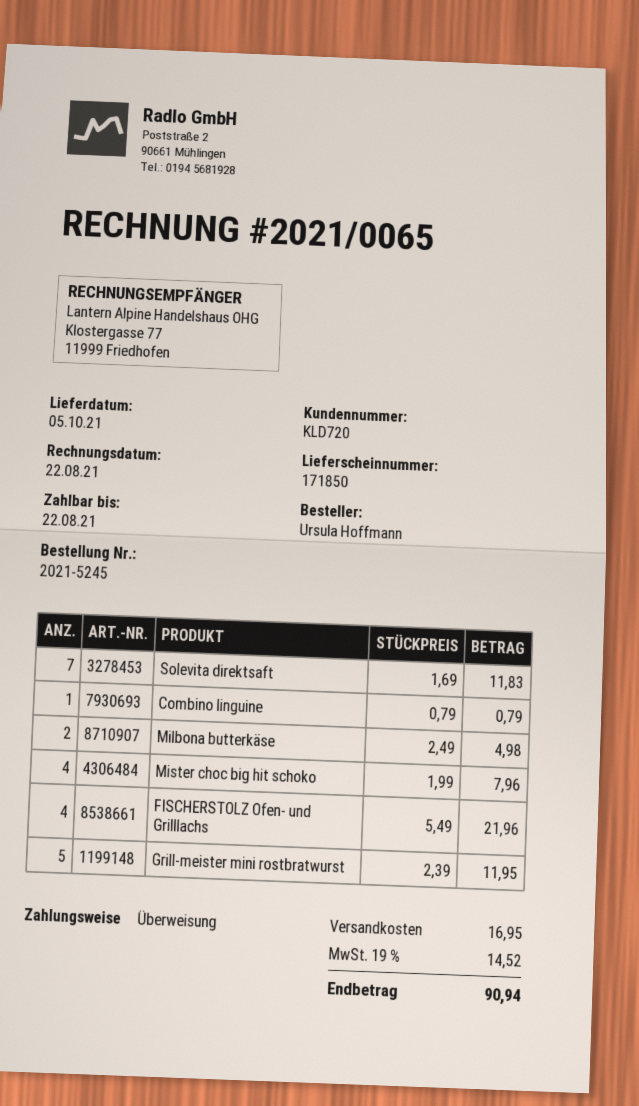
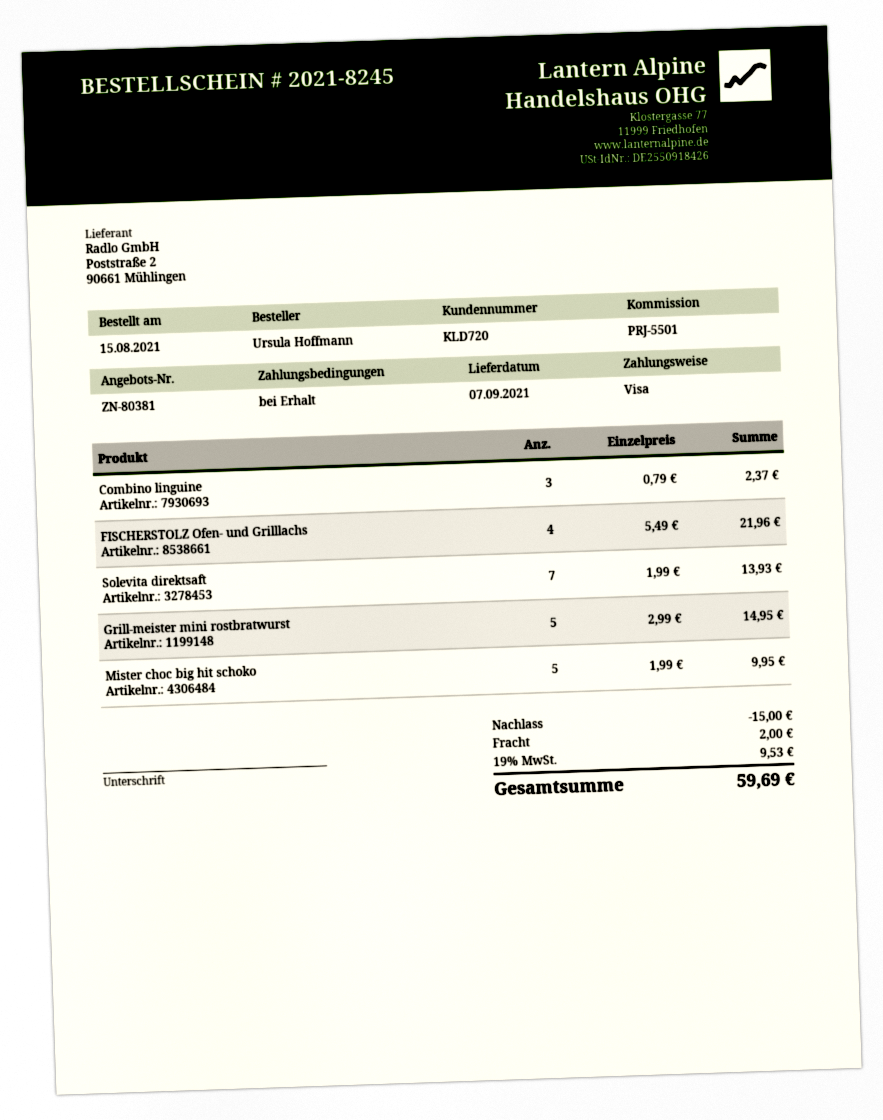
order number: 2021-5245 -> 2021-8245
delivery date: 2021-10-05 -> 2021-09-07
payment method: bank transfer -> Visa
Solevita direktsaft: 7 x 1.69 = 11.83 -> 7 x 1.99 = 13.93
Combino linguine: 1 x 0.79 = 0.79 -> 3 x 0.79 = 2.37
Milbona butterkäse: 2 x 2.49 = 4.98 -> none
Mister choc big hit schoko: 4 x 1.99 = 7.96 -> 5 x 1.99 = 9.95
Grill-meister mini rostbratwurst: 5 x 2.39 = 11.95 -> 5 x 2.99 = 14.95
discount: none -> 15.00
shipping: 16.95 -> 2.00
tax: 19% = 14.52 -> 19% = 9.53
total: 90.94 -> 59.69

